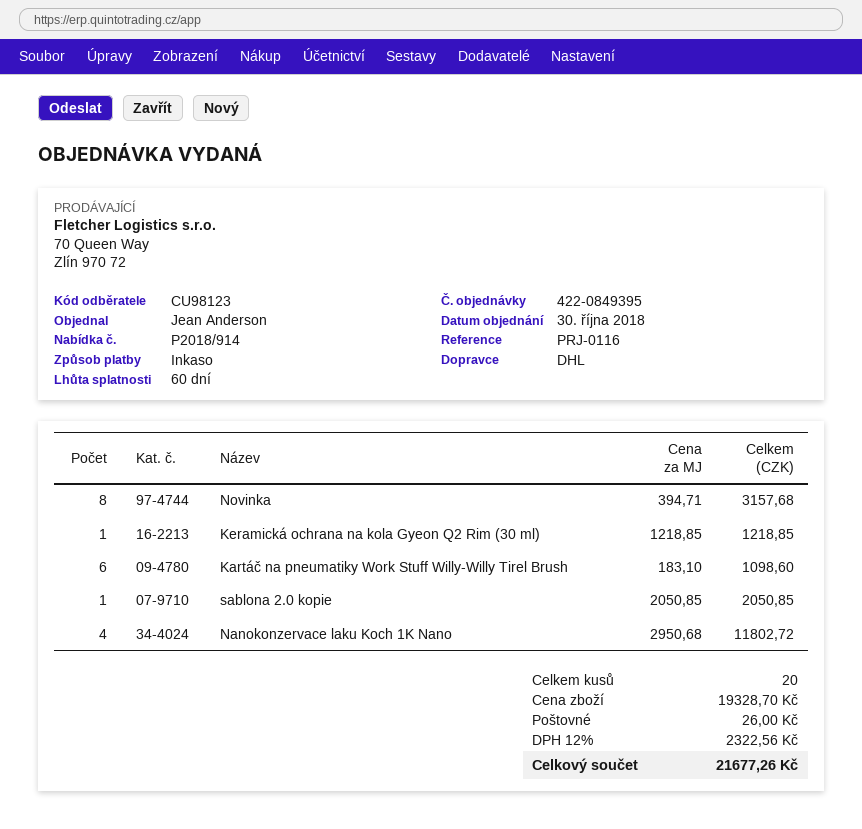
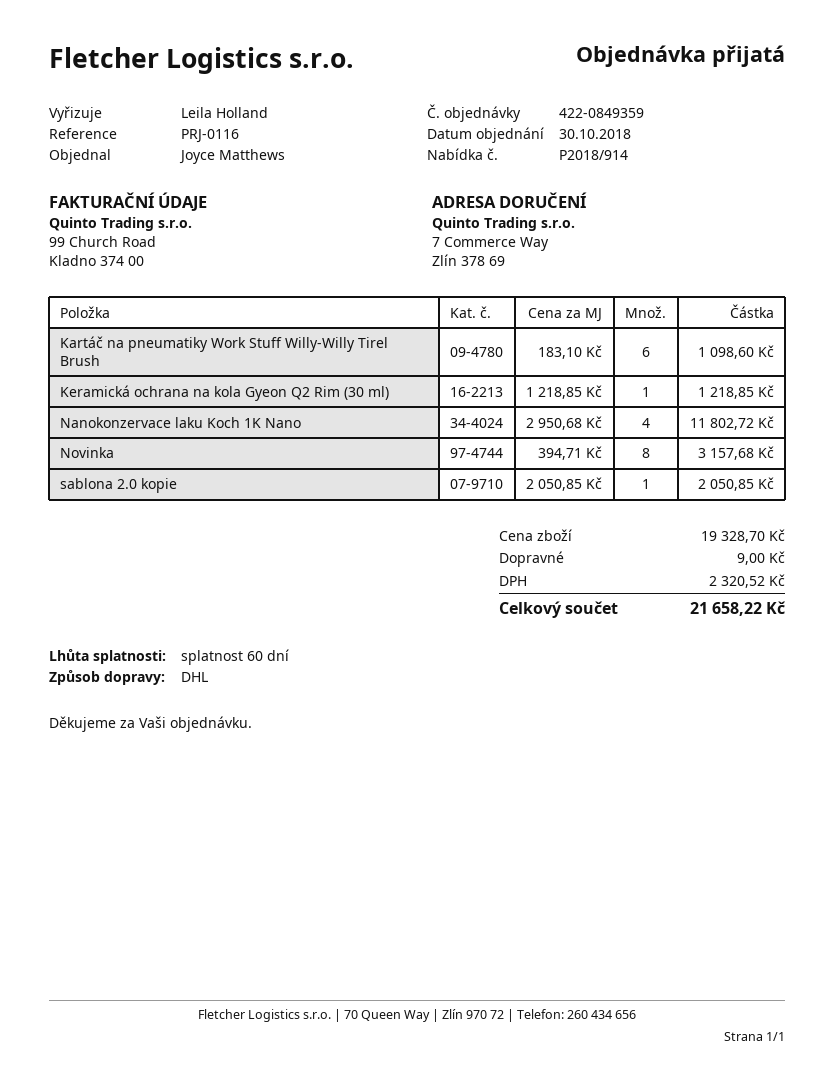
order number: 422-0849395 -> 422-0849359
ordered by: Jean Anderson -> Joyce Matthews
shipping: 26.00 -> 9.00
tax: 2322.56 -> 2320.52
total: 21677.26 -> 21658.22

